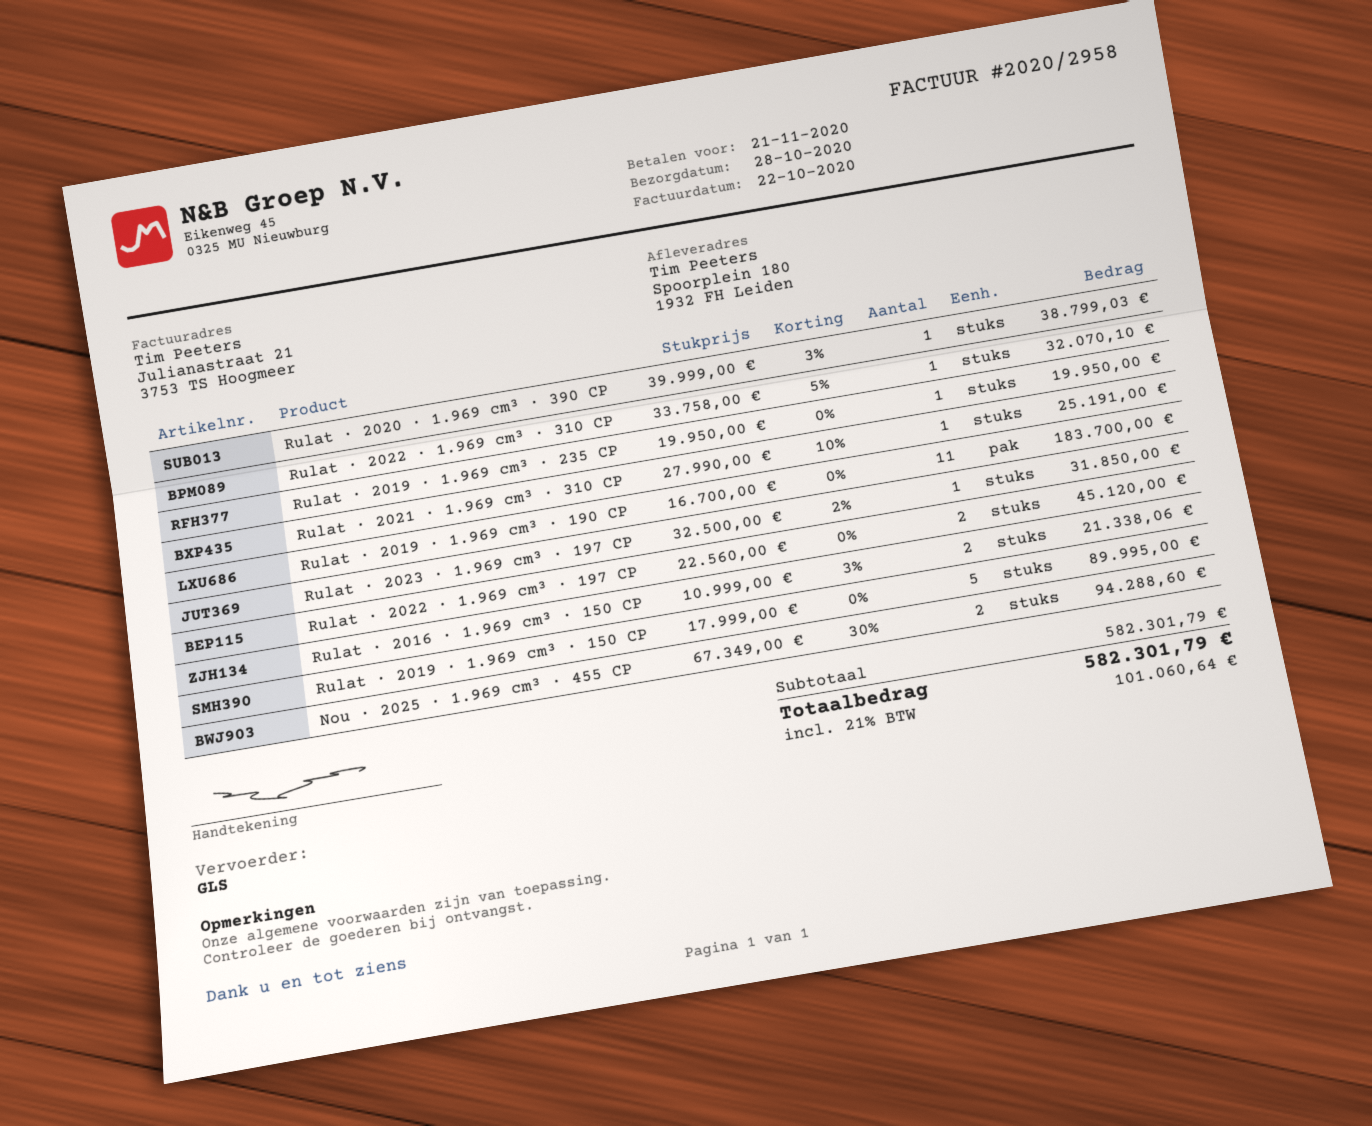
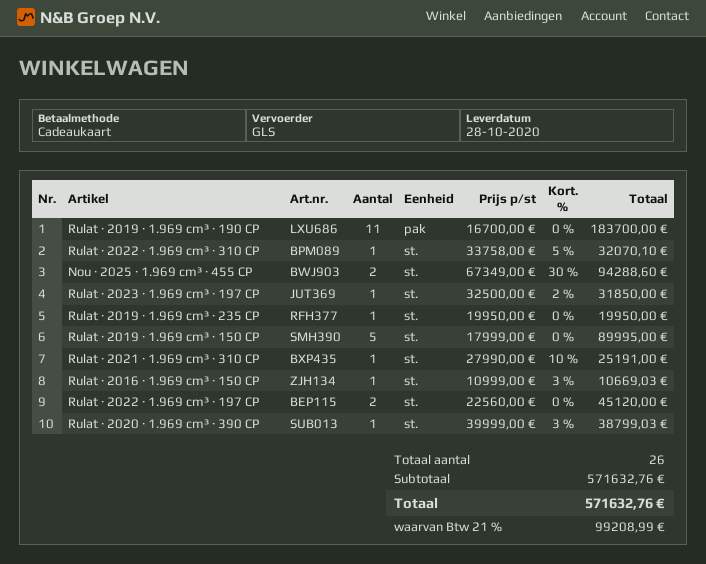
Rulat · 2016 · 1.969 cm³ · 150 CP: 2 x 10999.00 - 3% = 21338.06 -> 1 x 10999.00 - 3% = 10669.03
subtotal: 582301.79 -> 571632.76
tax: 21% = 101060.64 -> 21% = 99208.99
total: 582301.79 -> 571632.76

